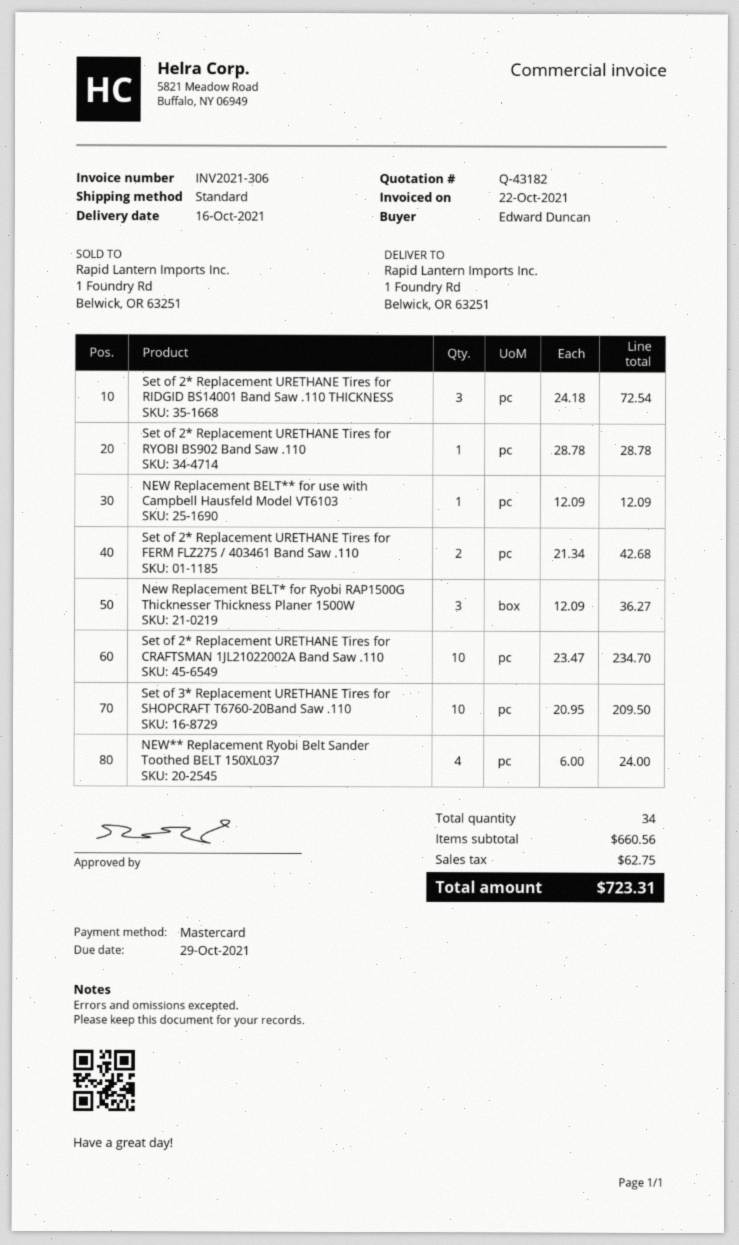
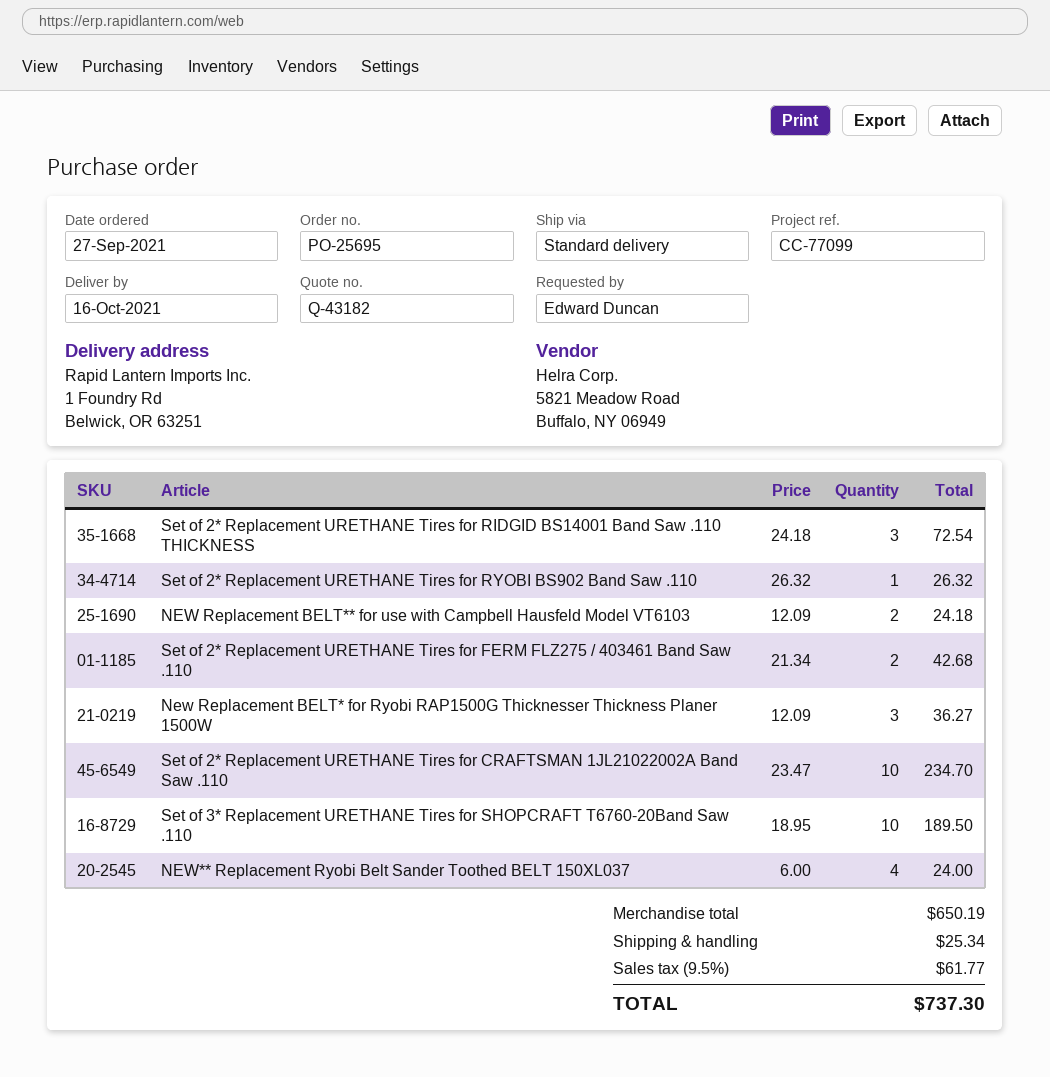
Set of 2* Replacement URETHANE Tires for RYOBI BS902 Band Saw .110: 1 x 28.78 = 28.78 -> 1 x 26.32 = 26.32
NEW Replacement BELT** for use with Campbell Hausfeld Model VT6103: 1 x 12.09 = 12.09 -> 2 x 12.09 = 24.18
Set of 3* Replacement URETHANE Tires for SHOPCRAFT T6760-20Band Saw .110: 10 x 20.95 = 209.50 -> 10 x 18.95 = 189.50
subtotal: 660.56 -> 650.19
shipping: none -> 25.34
tax: 62.75 -> 61.77
total: 723.31 -> 737.30

